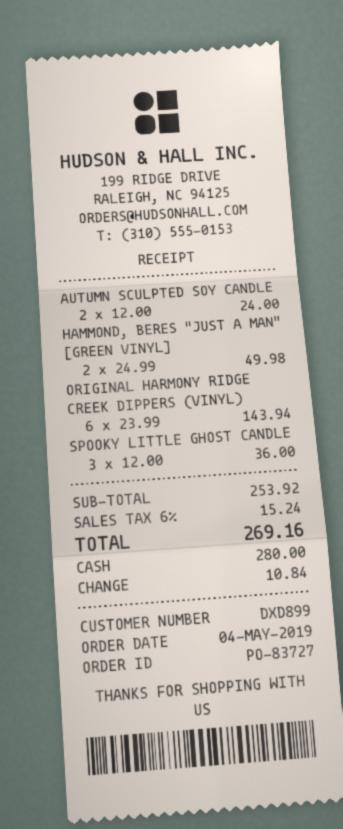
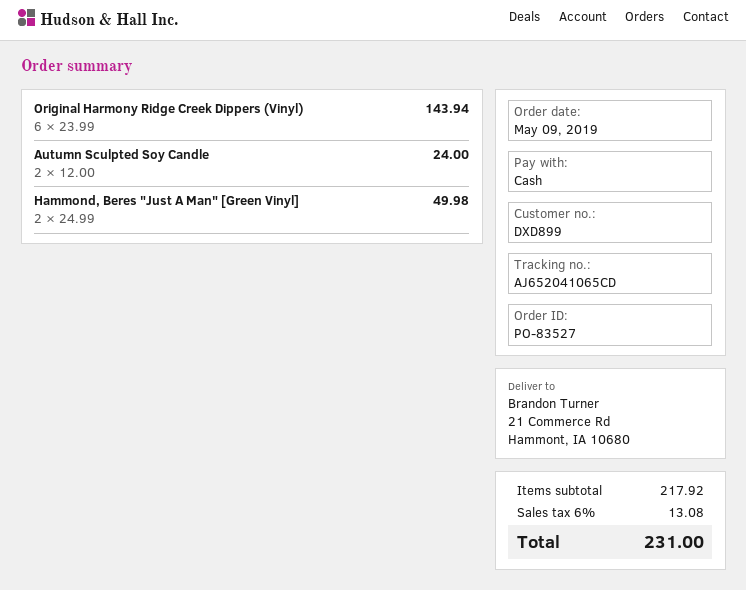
order number: PO-83727 -> PO-83527
order date: 2019-05-04 -> 2019-05-09
SPOOKY LITTLE GHOST CANDLE: 3 x 12.00 = 36.00 -> none
subtotal: 253.92 -> 217.92
tax: 6% = 15.24 -> 6% = 13.08
total: 269.16 -> 231.00

